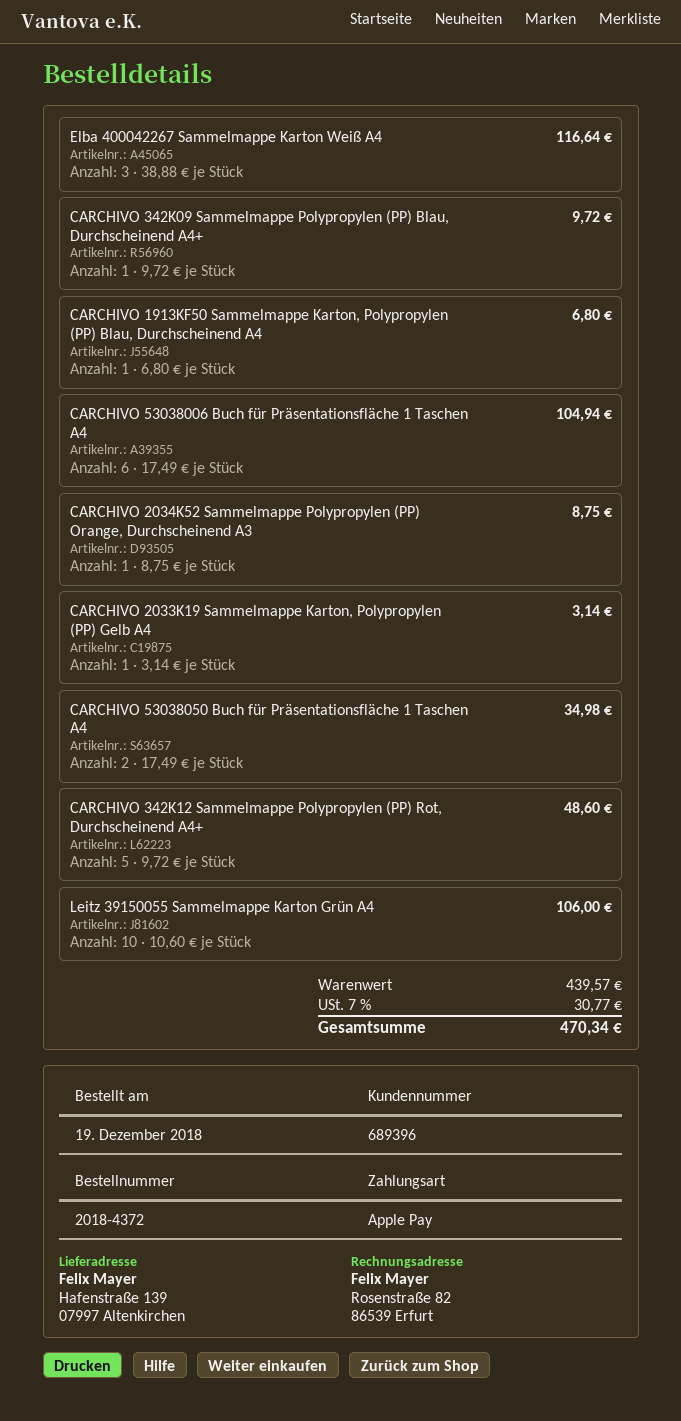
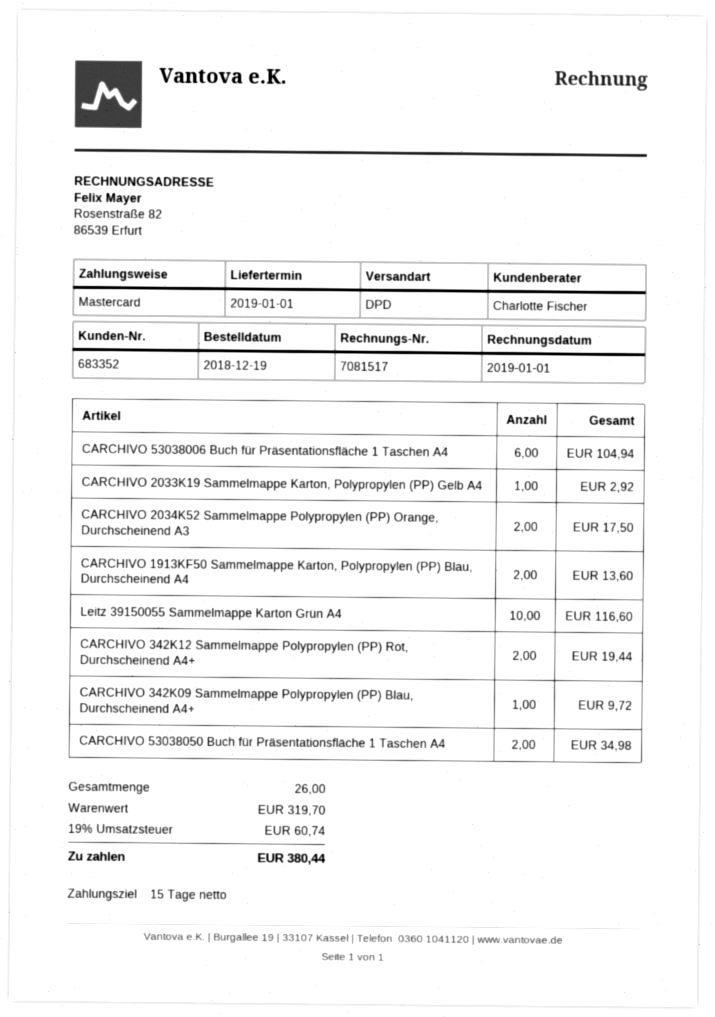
customer number: 689396 -> 683352
payment method: Apple Pay -> Mastercard
Elba 400042267 Sammelmappe Karton Weiß A4: 3 for 116.64 -> none
CARCHIVO 1913KF50 Sammelmappe Karton, Polypropylen (PP) Blau, Durchscheinend A4: 1 for 6.80 -> 2 for 13.60
CARCHIVO 2034K52 Sammelmappe Polypropylen (PP) Orange, Durchscheinend A3: 1 for 8.75 -> 2 for 17.50
CARCHIVO 2033K19 Sammelmappe Karton, Polypropylen (PP) Gelb A4: 1 for 3.14 -> 1 for 2.92
CARCHIVO 342K12 Sammelmappe Polypropylen (PP) Rot, Durchscheinend A4+: 5 for 48.60 -> 2 for 19.44
Leitz 39150055 Sammelmappe Karton Grün A4: 10 for 106.00 -> 10 for 116.60
subtotal: 439.57 -> 319.70
tax: 7% = 30.77 -> 19% = 60.74
total: 470.34 -> 380.44

